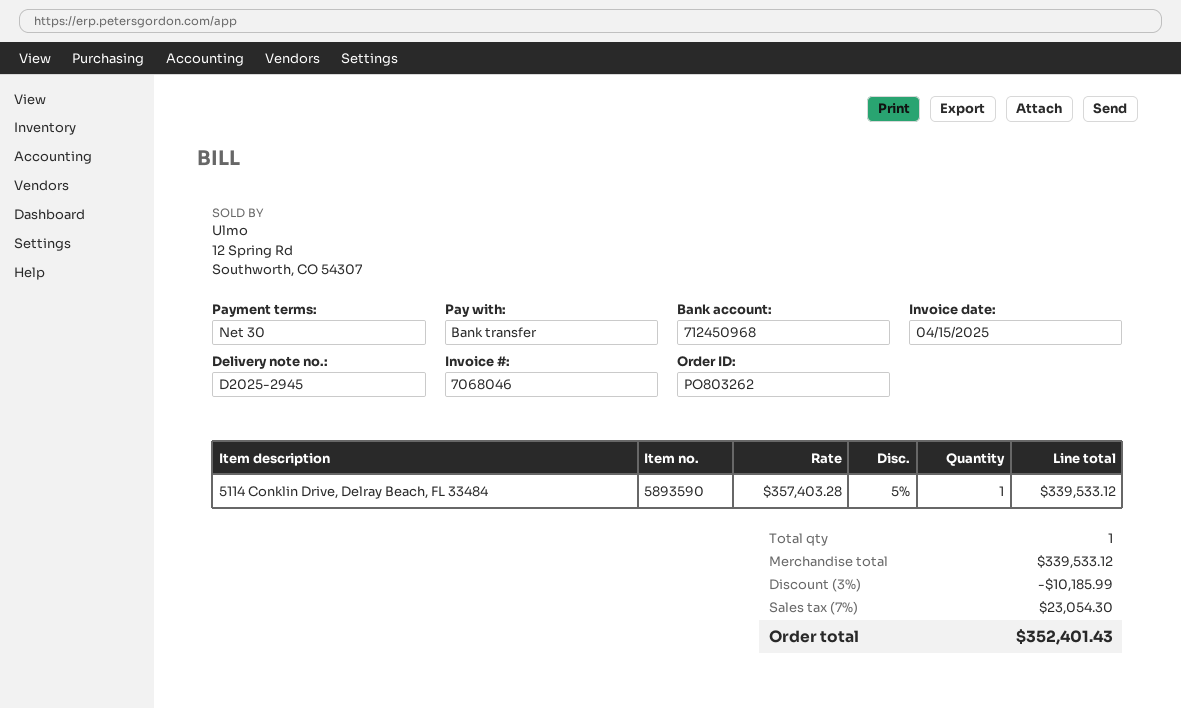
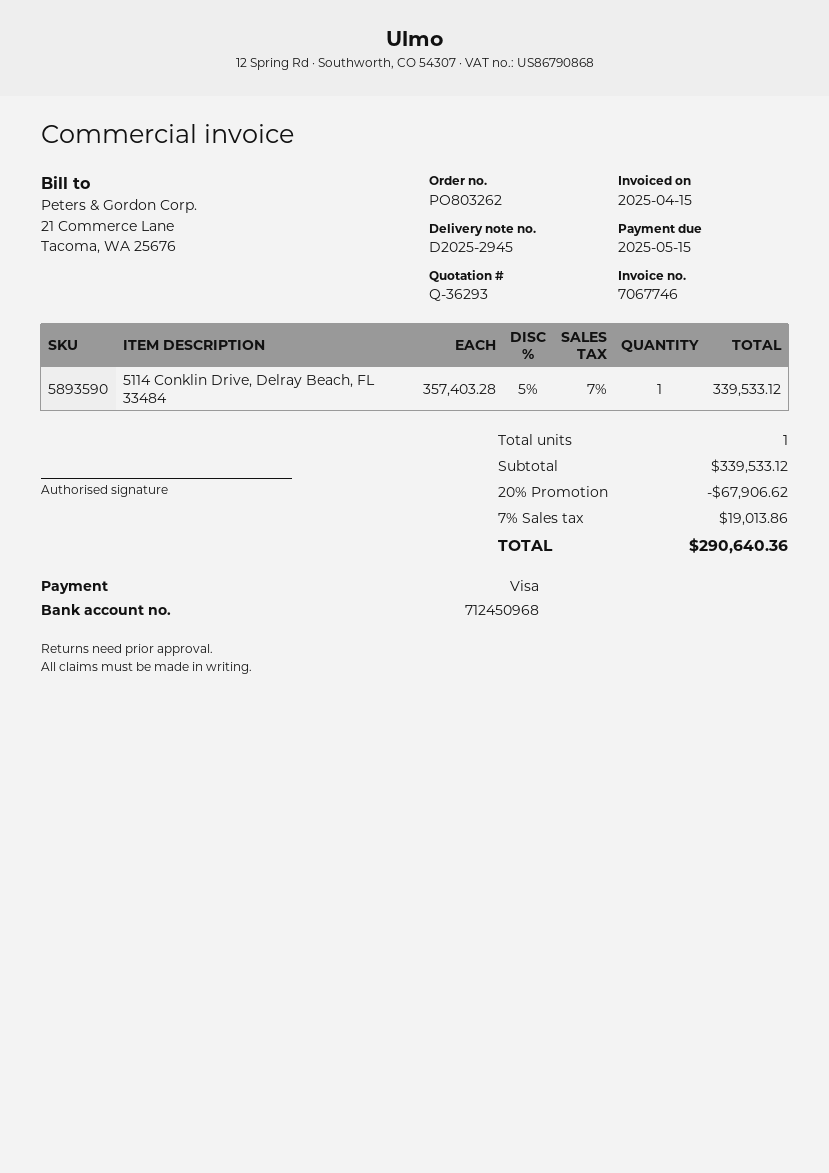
invoice number: 7068046 -> 7067746
payment method: bank transfer -> Visa
discount: 3% = 10185.99 -> 20% = 67906.62
tax: 7% = 23054.30 -> 7% = 19013.86
total: 352401.43 -> 290640.36

